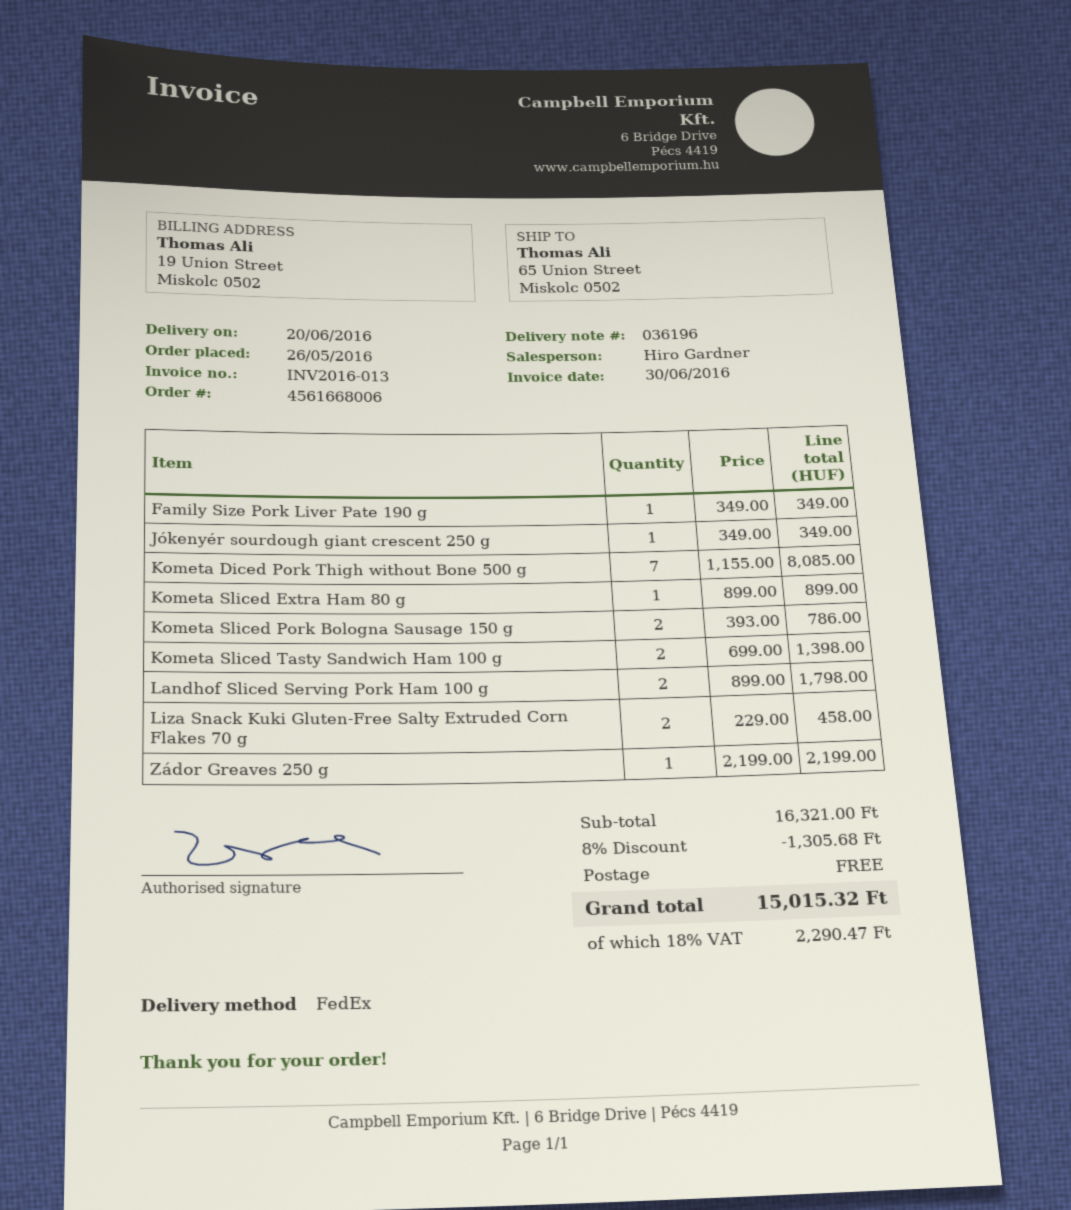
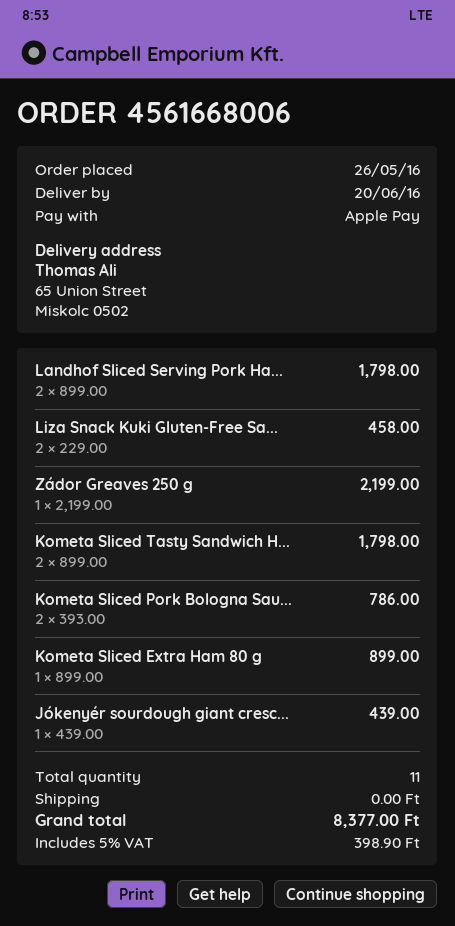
Family Size Pork Liver Pate 190 g: 1 x 349.00 = 349.00 -> none
Jókenyér sourdough giant crescent 250 g: 1 x 349.00 = 349.00 -> 1 x 439.00 = 439.00
Kometa Diced Pork Thigh without Bone 500 g: 7 x 1155.00 = 8085.00 -> none
Kometa Sliced Tasty Sandwich Ham 100 g: 2 x 699.00 = 1398.00 -> 2 x 899.00 = 1798.00
discount: 8% = 1305.68 -> none
tax: 18% = 2290.47 -> 5% = 398.90
total: 15015.32 -> 8377.00

